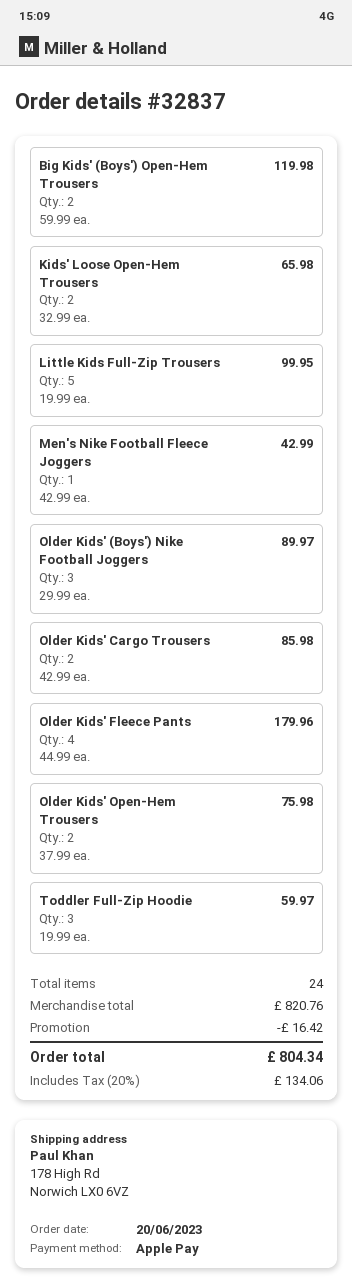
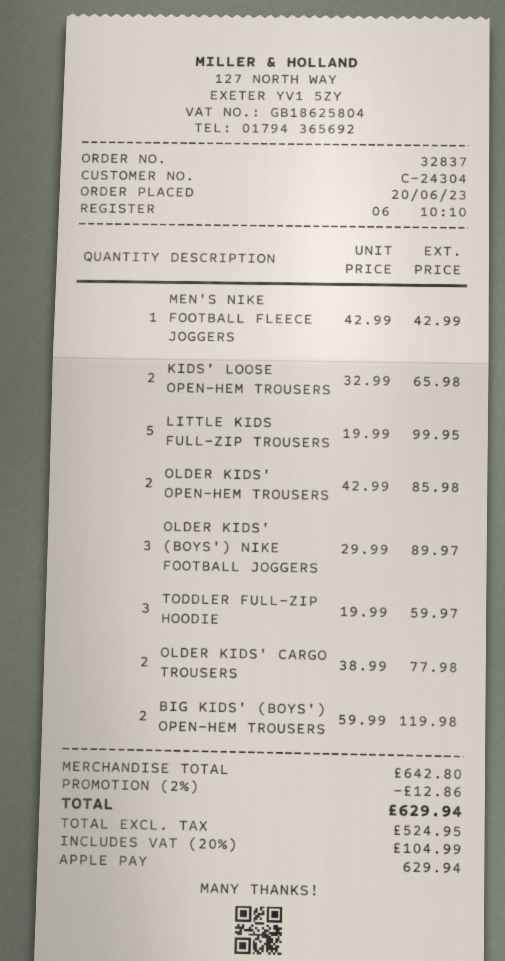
Older Kids' Cargo Trousers: 2 x 42.99 = 85.98 -> 2 x 38.99 = 77.98
Older Kids' Fleece Pants: 4 x 44.99 = 179.96 -> none
Older Kids' Open-Hem Trousers: 2 x 37.99 = 75.98 -> 2 x 42.99 = 85.98
subtotal: 820.76 -> 642.80
discount: 16.42 -> 12.86
tax: 20% = 134.06 -> 20% = 104.99
total: 804.34 -> 629.94

